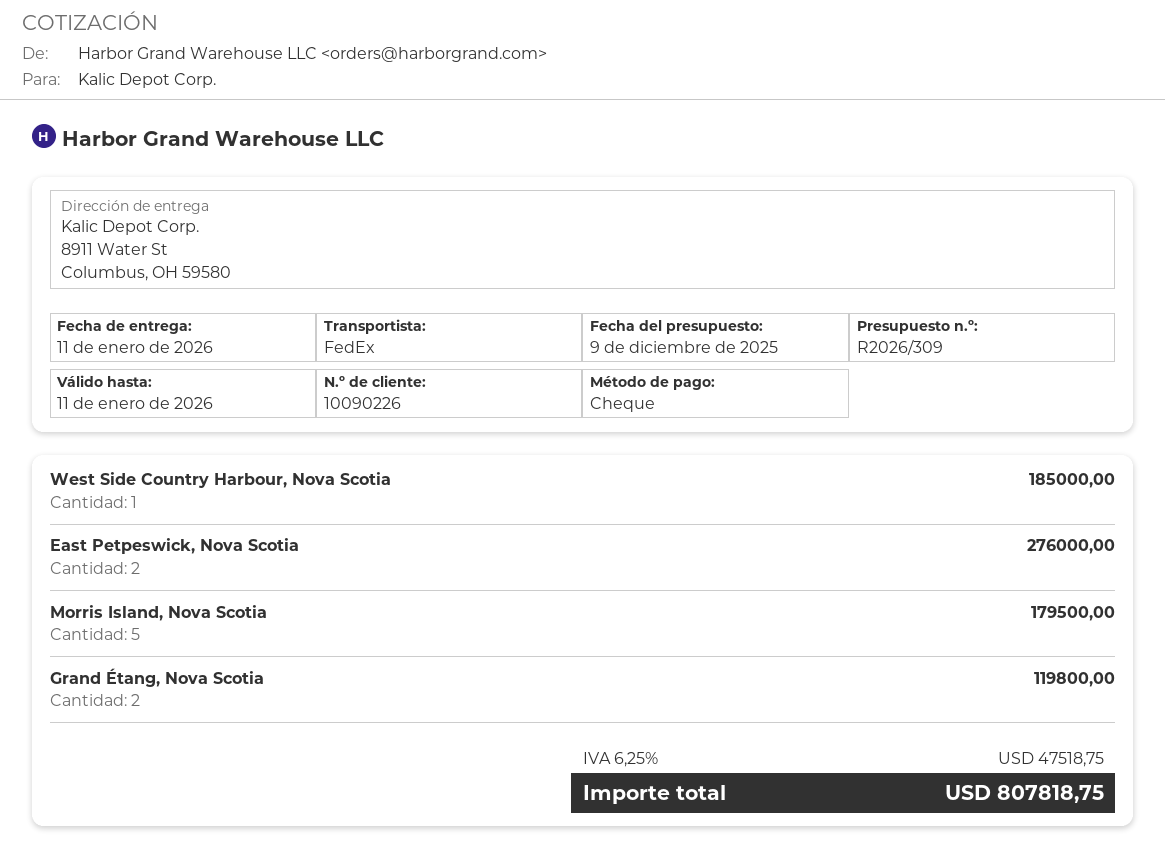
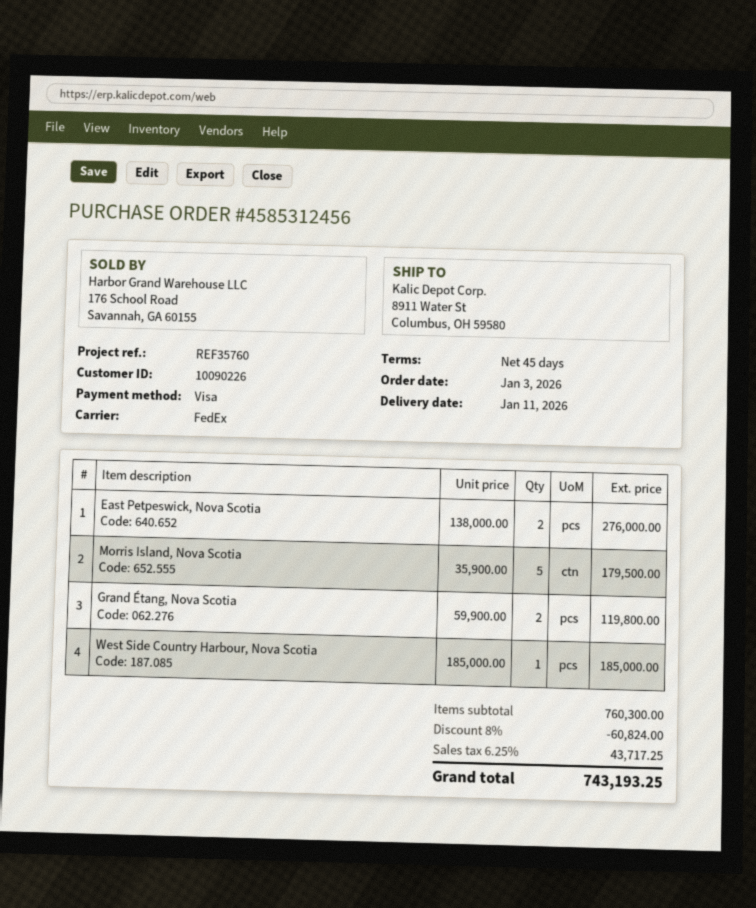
payment method: cheque -> Visa
discount: none -> 8% = 60824.00
tax: 6.25% = 47518.75 -> 6.25% = 43717.25
total: 807818.75 -> 743193.25

